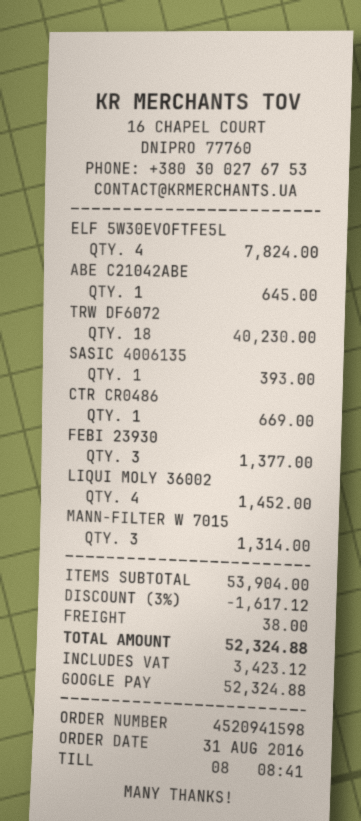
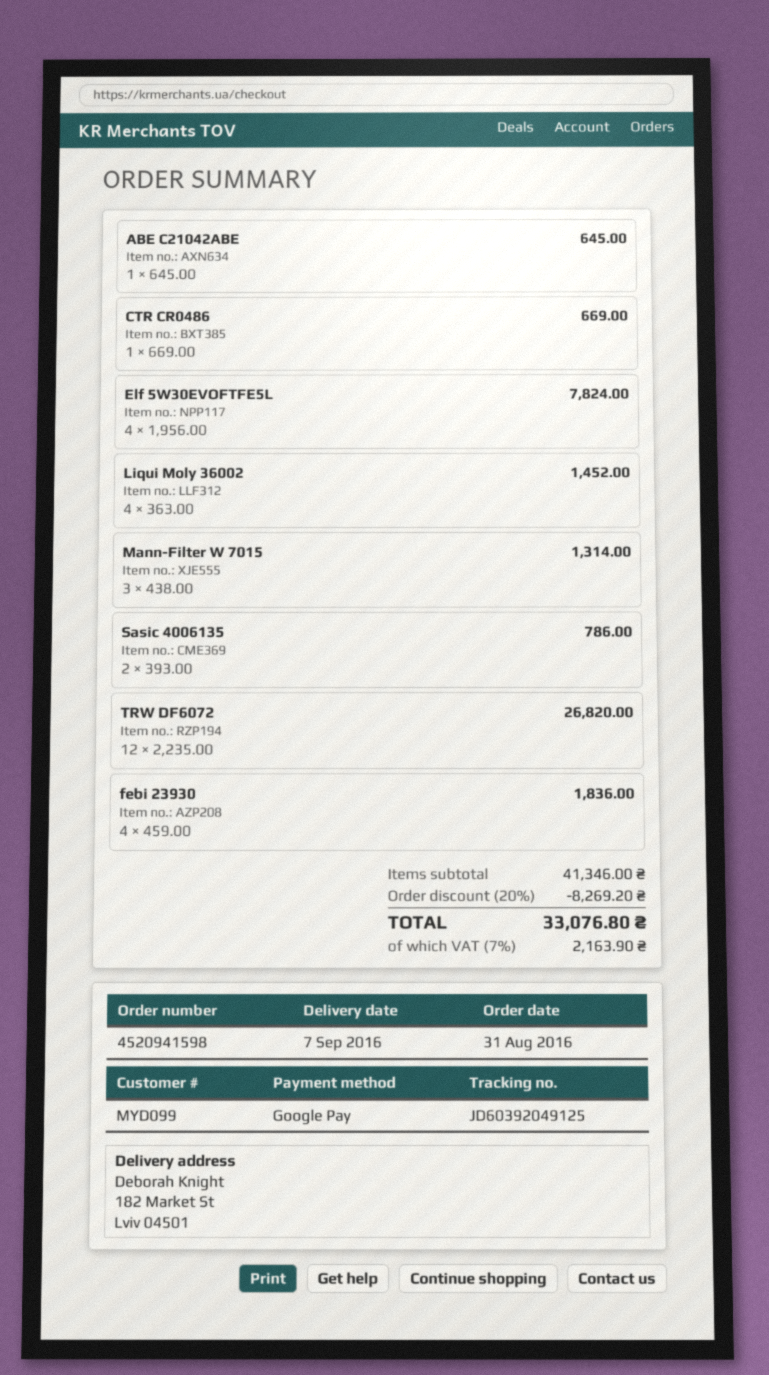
TRW DF6072: 18 for 40230.00 -> 12 for 26820.00
SASIC 4006135: 1 for 393.00 -> 2 for 786.00
FEBI 23930: 3 for 1377.00 -> 4 for 1836.00
subtotal: 53904.00 -> 41346.00
discount: 3% = 1617.12 -> 20% = 8269.20
shipping: 38.00 -> none
tax: 3423.12 -> 2163.90
total: 52324.88 -> 33076.80

